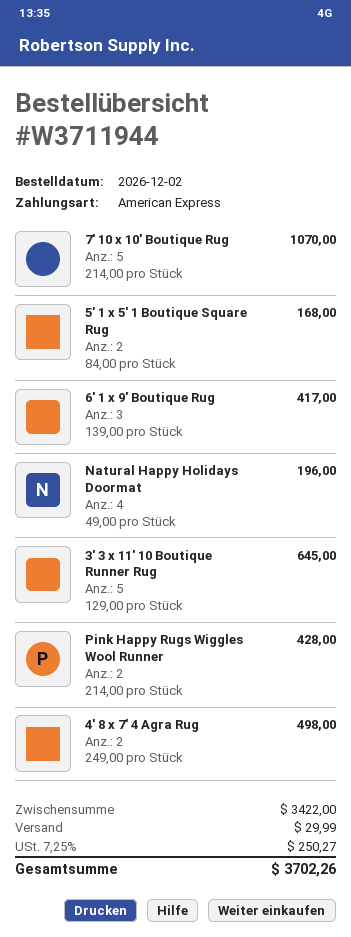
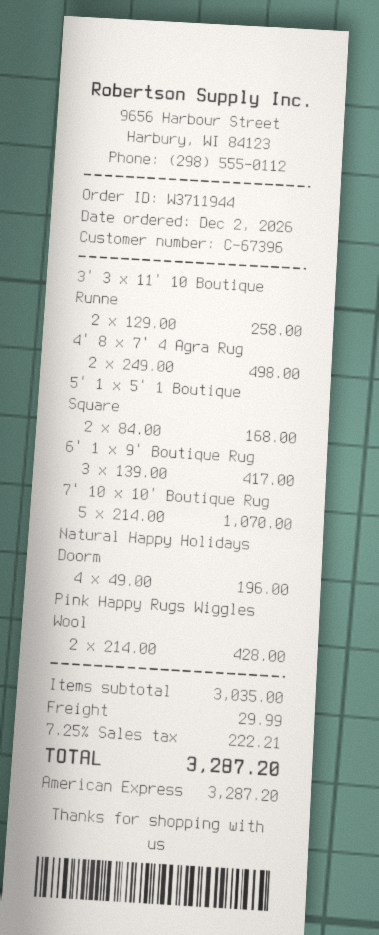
3' 3 x 11' 10 Boutique Runner Rug: 5 x 129.00 = 645.00 -> 2 x 129.00 = 258.00
subtotal: 3422.00 -> 3035.00
tax: 7.25% = 250.27 -> 7.25% = 222.21
total: 3702.26 -> 3287.20

